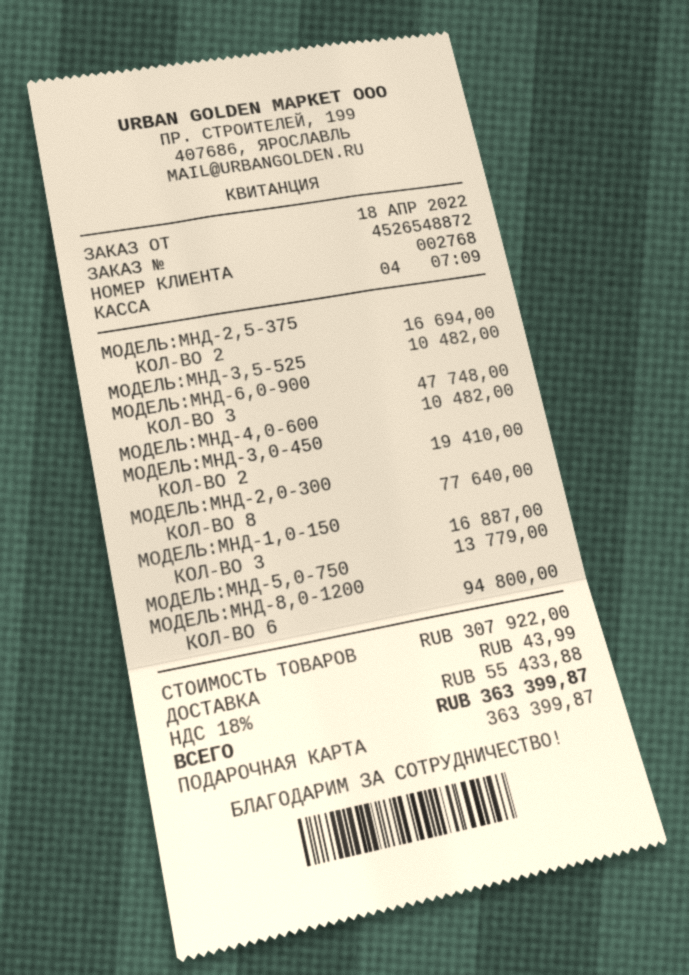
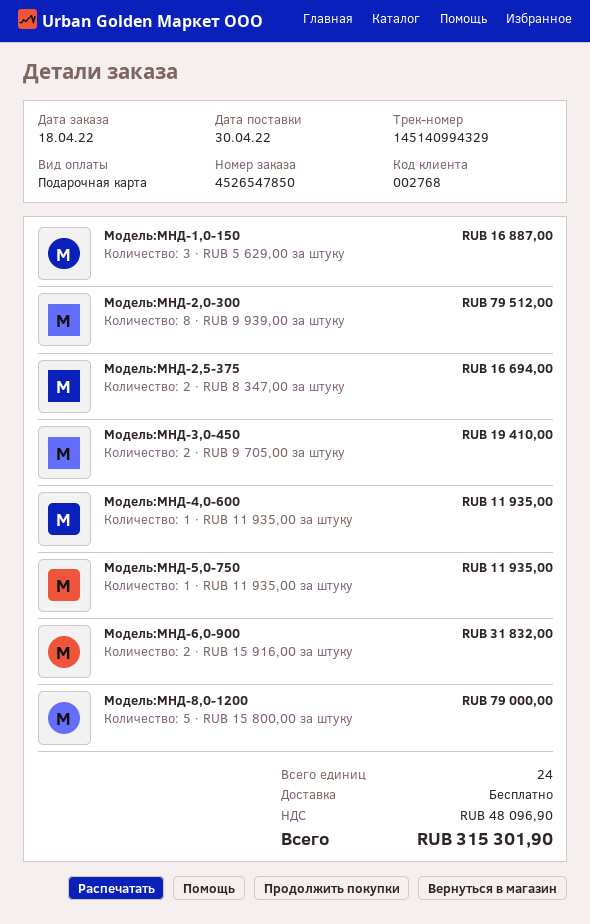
order number: 4526548872 -> 4526547850
МОДЕЛЬ:МНД-3,5-525: 1 for 10482.00 -> none
МОДЕЛЬ:МНД-6,0-900: 3 for 47748.00 -> 2 for 31832.00
МОДЕЛЬ:МНД-4,0-600: 1 for 10482.00 -> 1 for 11935.00
МОДЕЛЬ:МНД-2,0-300: 8 for 77640.00 -> 8 for 79512.00
МОДЕЛЬ:МНД-5,0-750: 1 for 13779.00 -> 1 for 11935.00
МОДЕЛЬ:МНД-8,0-1200: 6 for 94800.00 -> 5 for 79000.00
shipping: 43.99 -> 0.00
tax: 55433.88 -> 48096.90
total: 363399.87 -> 315301.90

